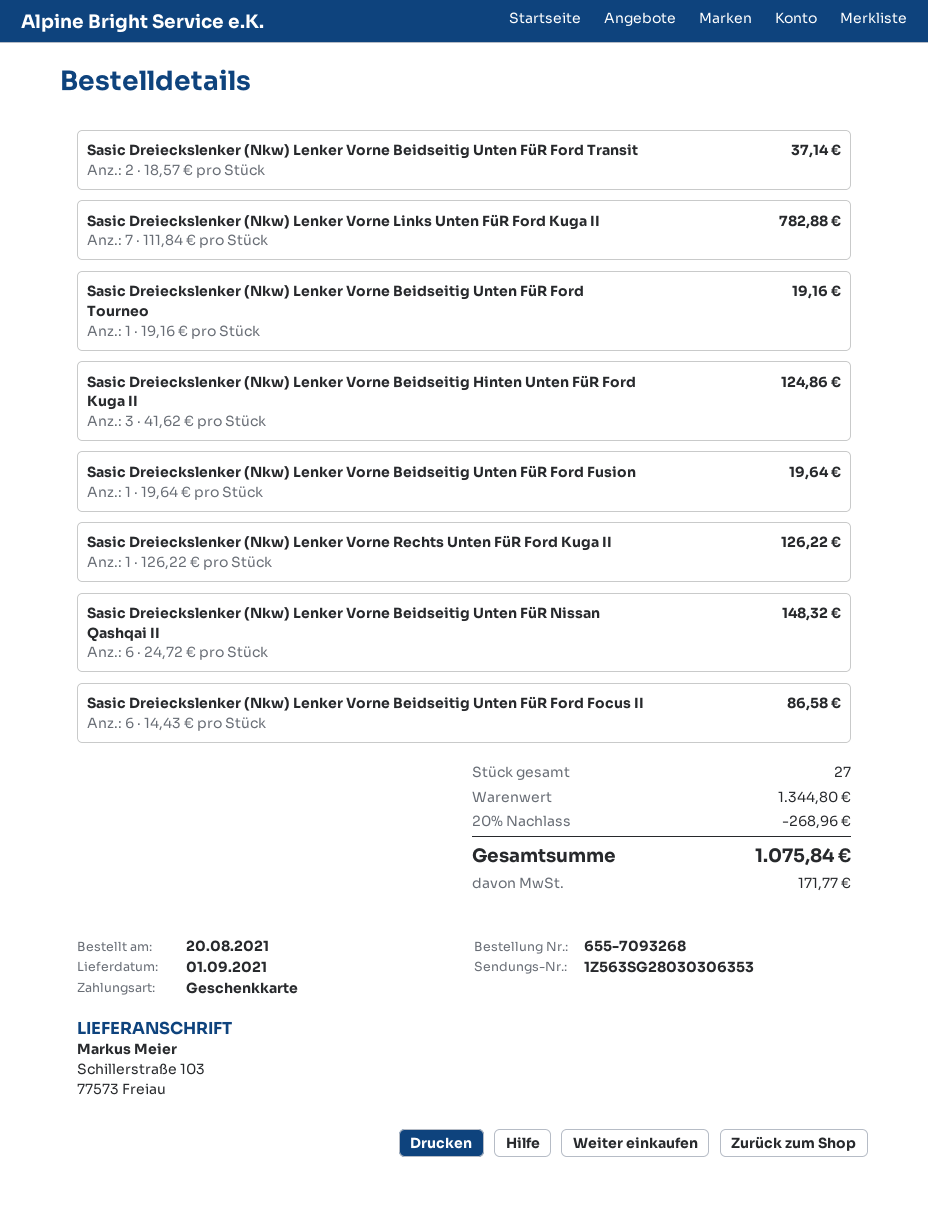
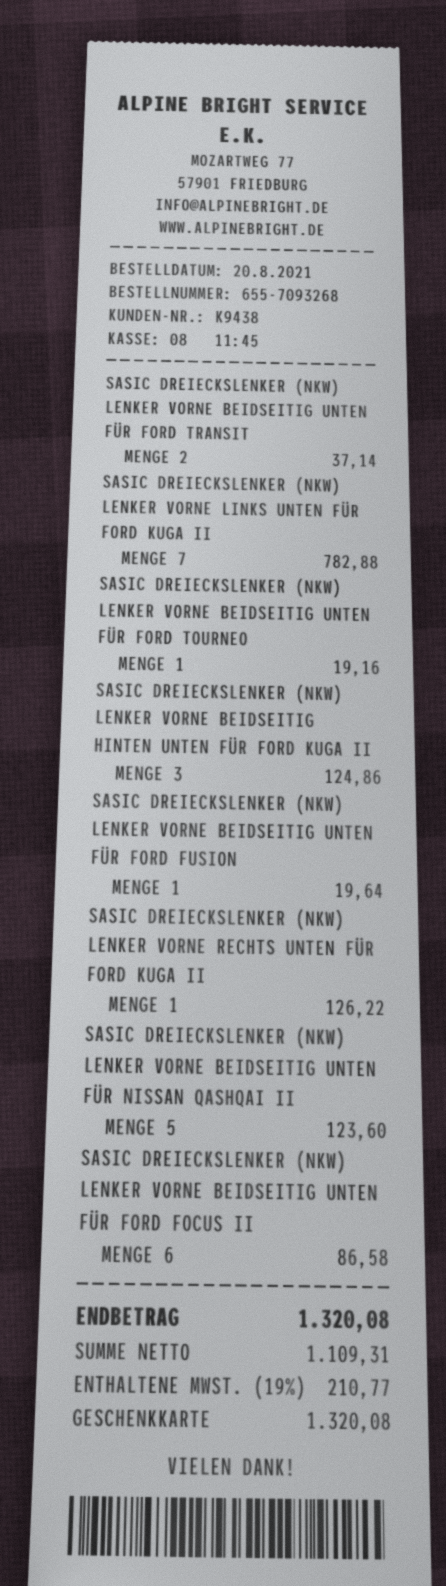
Sasic Dreieckslenker (Nkw) Lenker Vorne Beidseitig Unten FüR Nissan Qashqai II: 6 for 148.32 -> 5 for 123.60
discount: 20% = 268.96 -> none
tax: 171.77 -> 210.77
total: 1075.84 -> 1320.08

